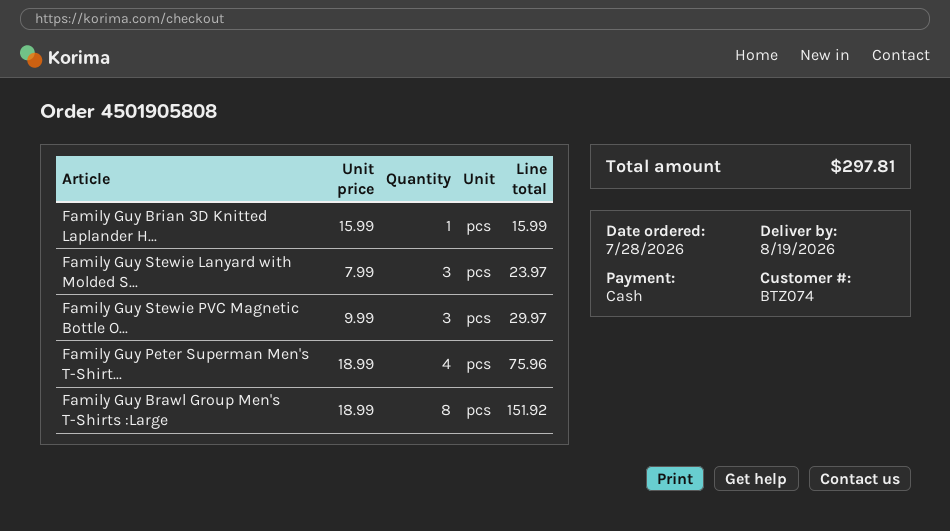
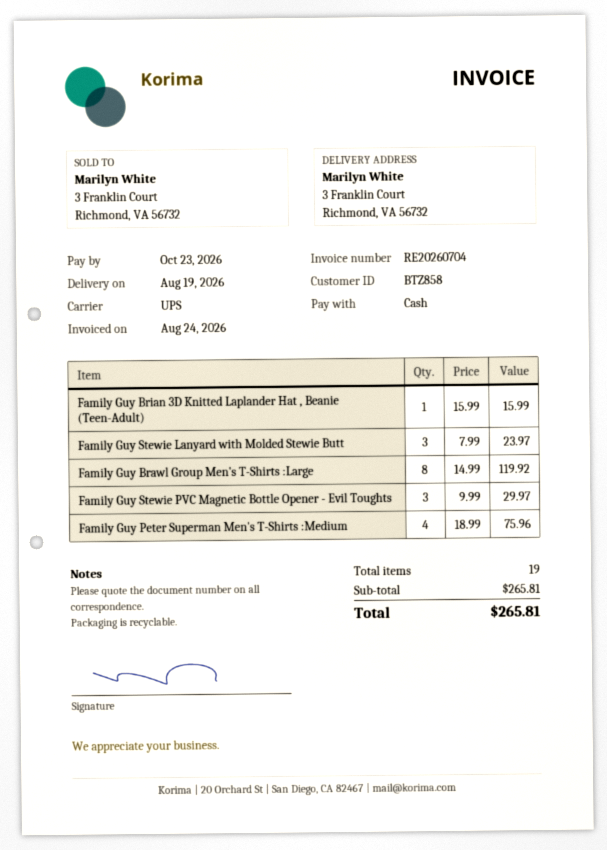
customer number: BTZ074 -> BTZ858
Family Guy Brawl Group Men's T-Shirts :Large: 8 x 18.99 = 151.92 -> 8 x 14.99 = 119.92
total: 297.81 -> 265.81

